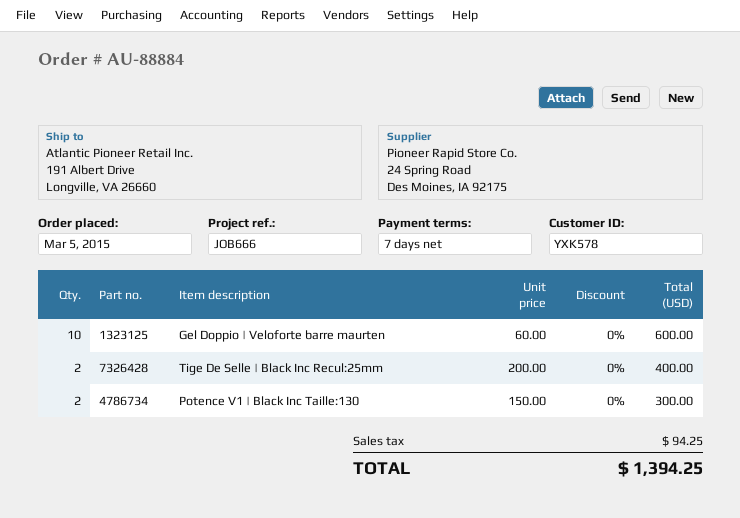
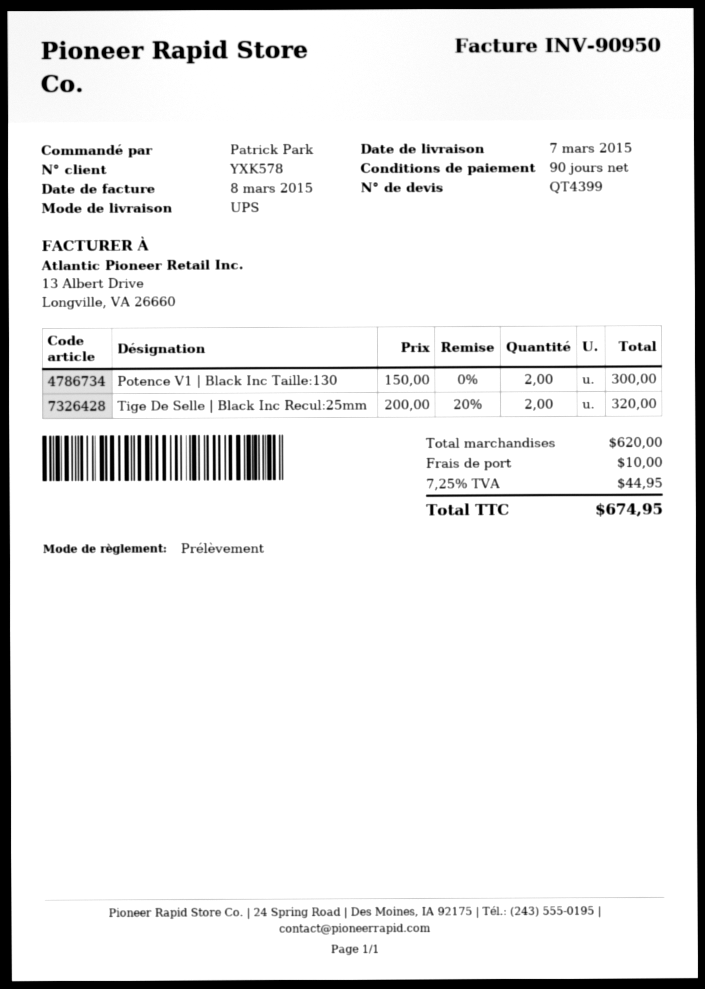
payment terms: 7 days -> 90 days
Gel Doppio | Veloforte barre maurten: 10 x 60.00 = 600.00 -> none
Tige De Selle | Black Inc Recul:25mm: 2 x 200.00 = 400.00 -> 2 x 200.00 - 20% = 320.00
shipping: none -> 10.00
tax: 94.25 -> 44.95
total: 1394.25 -> 674.95

